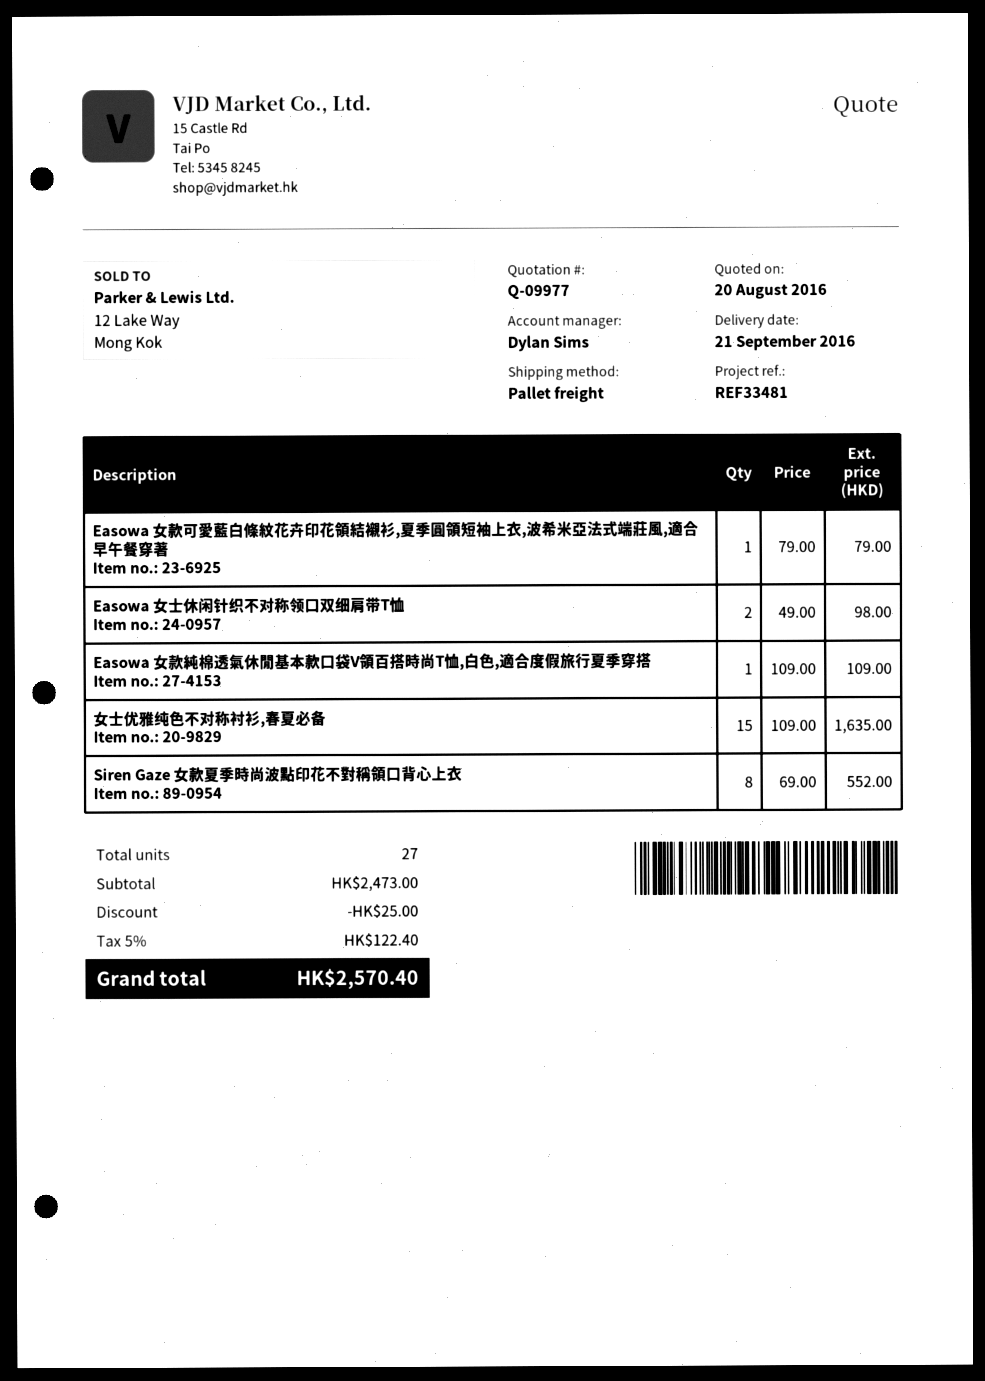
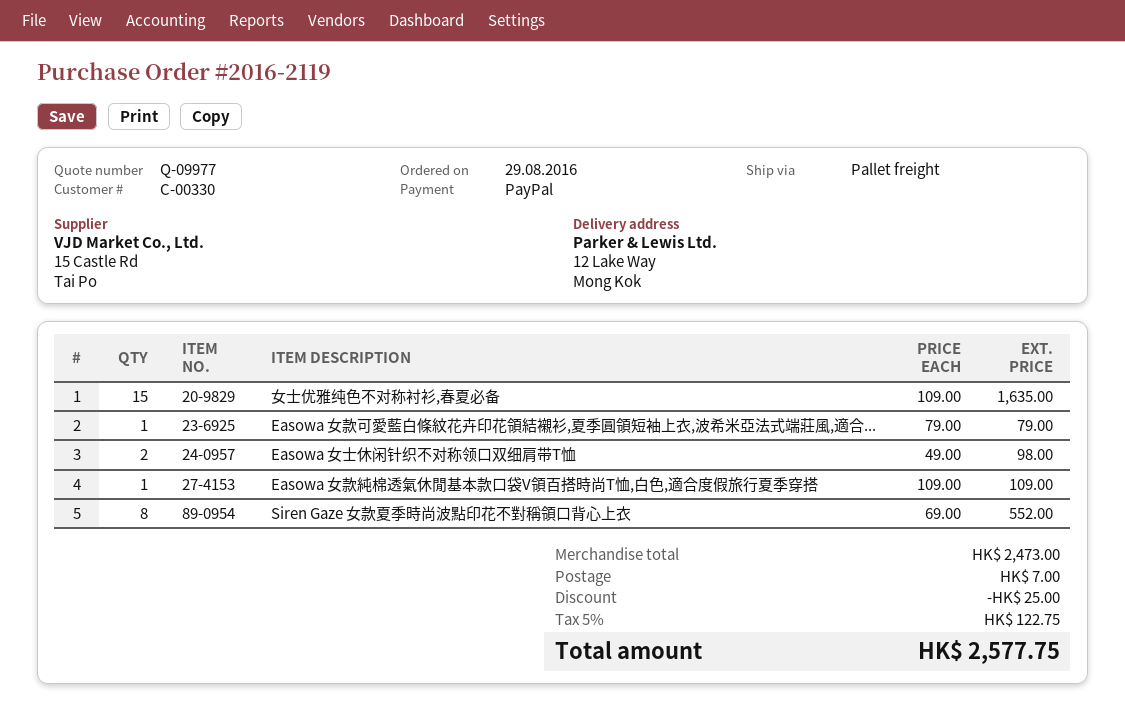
shipping: none -> 7.00
tax: 5% = 122.40 -> 5% = 122.75
total: 2570.40 -> 2577.75

